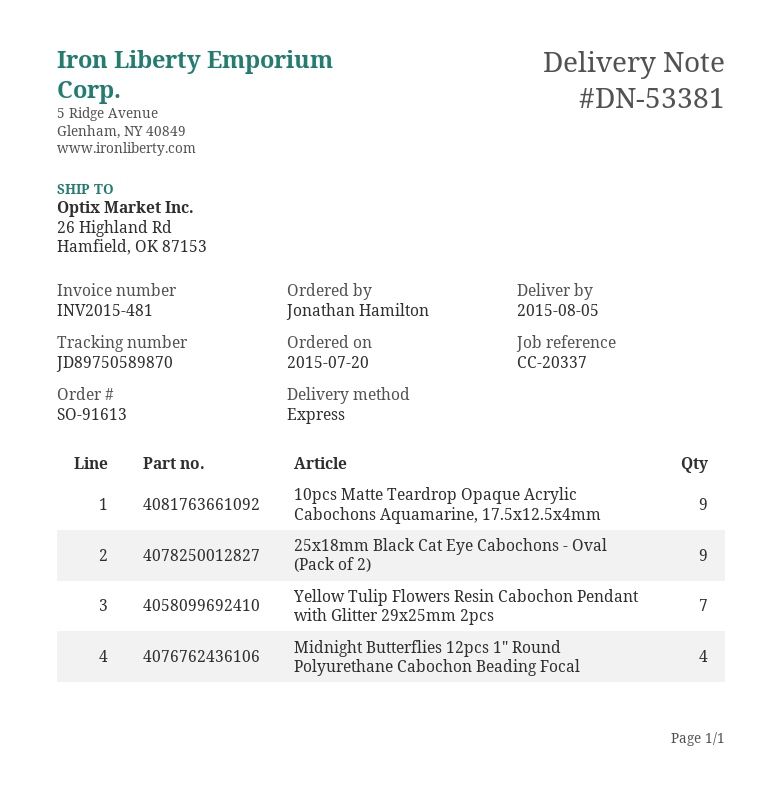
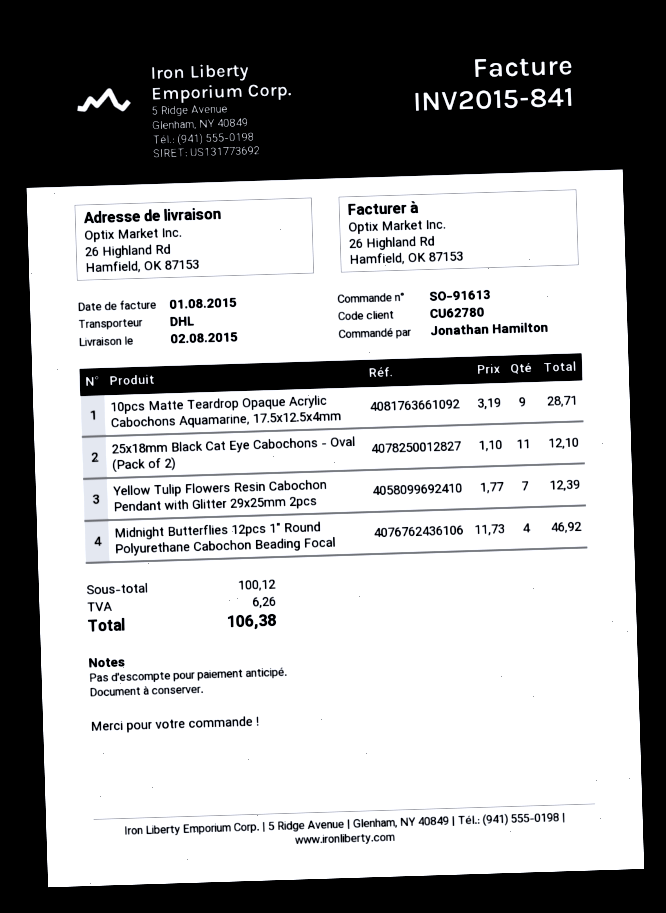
delivery date: 2015-08-05 -> 2015-08-02
invoice number: INV2015-481 -> INV2015-841
shipping method: express -> DHL
25x18mm Black Cat Eye Cabochons - Oval (Pack of 2): 9 -> 11

